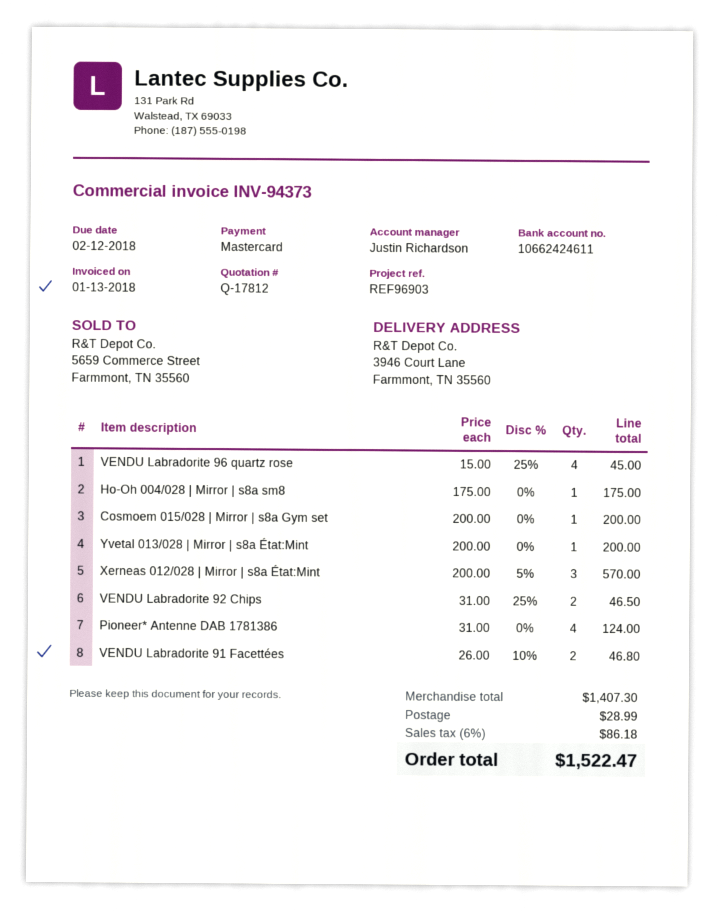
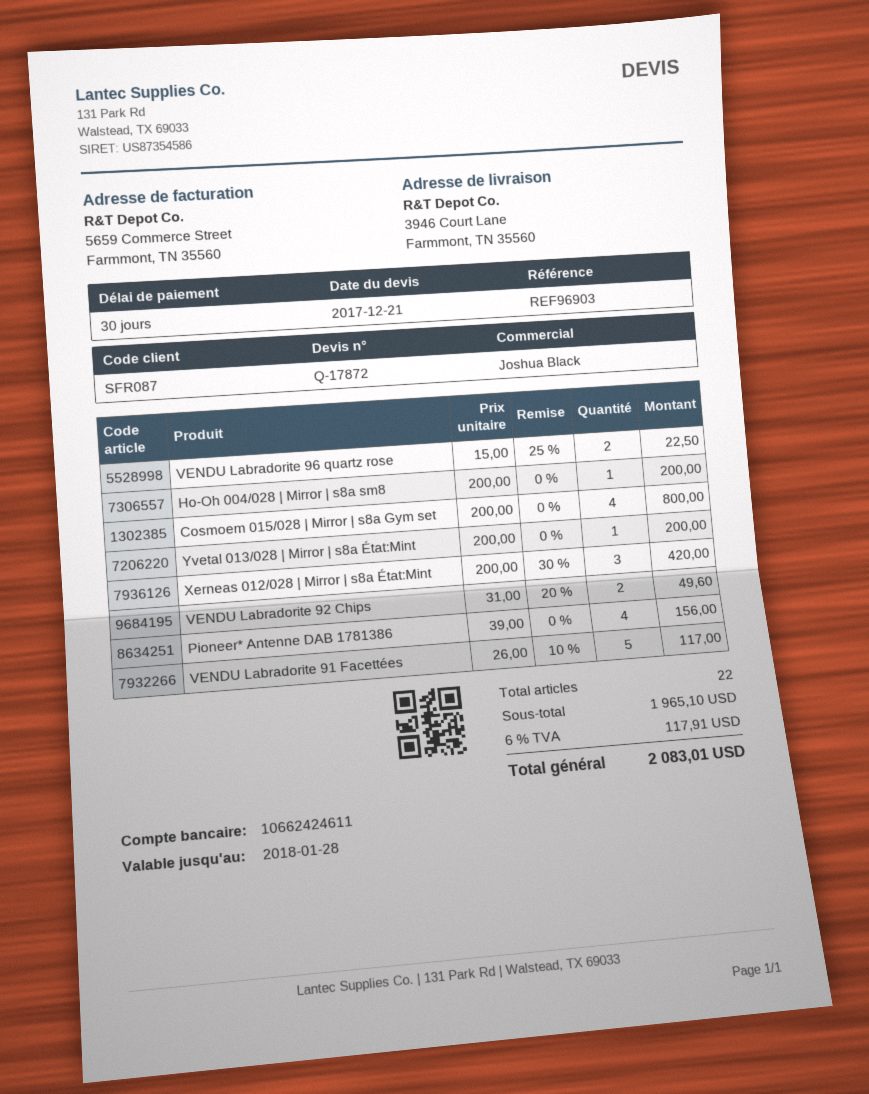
quote number: Q-17812 -> Q-17872
sales rep: Justin Richardson -> Joshua Black
VENDU Labradorite 96 quartz rose: 4 x 15.00 - 25% = 45.00 -> 2 x 15.00 - 25% = 22.50
Ho-Oh 004/028 | Mirror | s8a sm8: 1 x 175.00 = 175.00 -> 1 x 200.00 = 200.00
Cosmoem 015/028 | Mirror | s8a Gym set: 1 x 200.00 = 200.00 -> 4 x 200.00 = 800.00
Xerneas 012/028 | Mirror | s8a État:Mint: 3 x 200.00 - 5% = 570.00 -> 3 x 200.00 - 30% = 420.00
VENDU Labradorite 92 Chips: 2 x 31.00 - 25% = 46.50 -> 2 x 31.00 - 20% = 49.60
Pioneer* Antenne DAB 1781386: 4 x 31.00 = 124.00 -> 4 x 39.00 = 156.00
VENDU Labradorite 91 Facettées: 2 x 26.00 - 10% = 46.80 -> 5 x 26.00 - 10% = 117.00
subtotal: 1407.30 -> 1965.10
shipping: 28.99 -> none
tax: 6% = 86.18 -> 6% = 117.91
total: 1522.47 -> 2083.01

